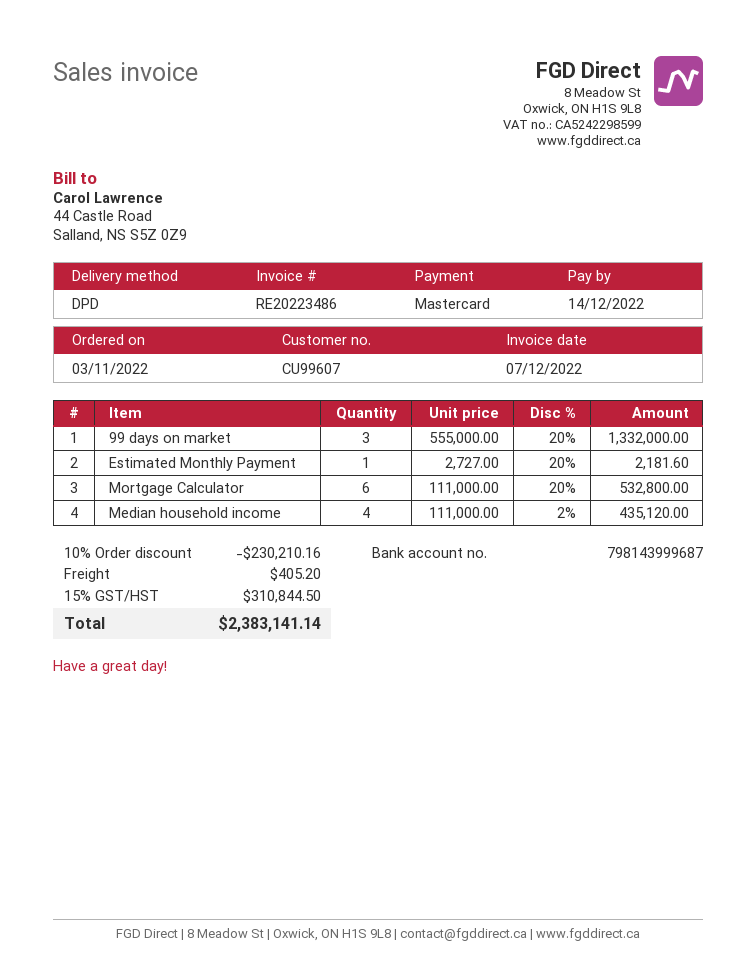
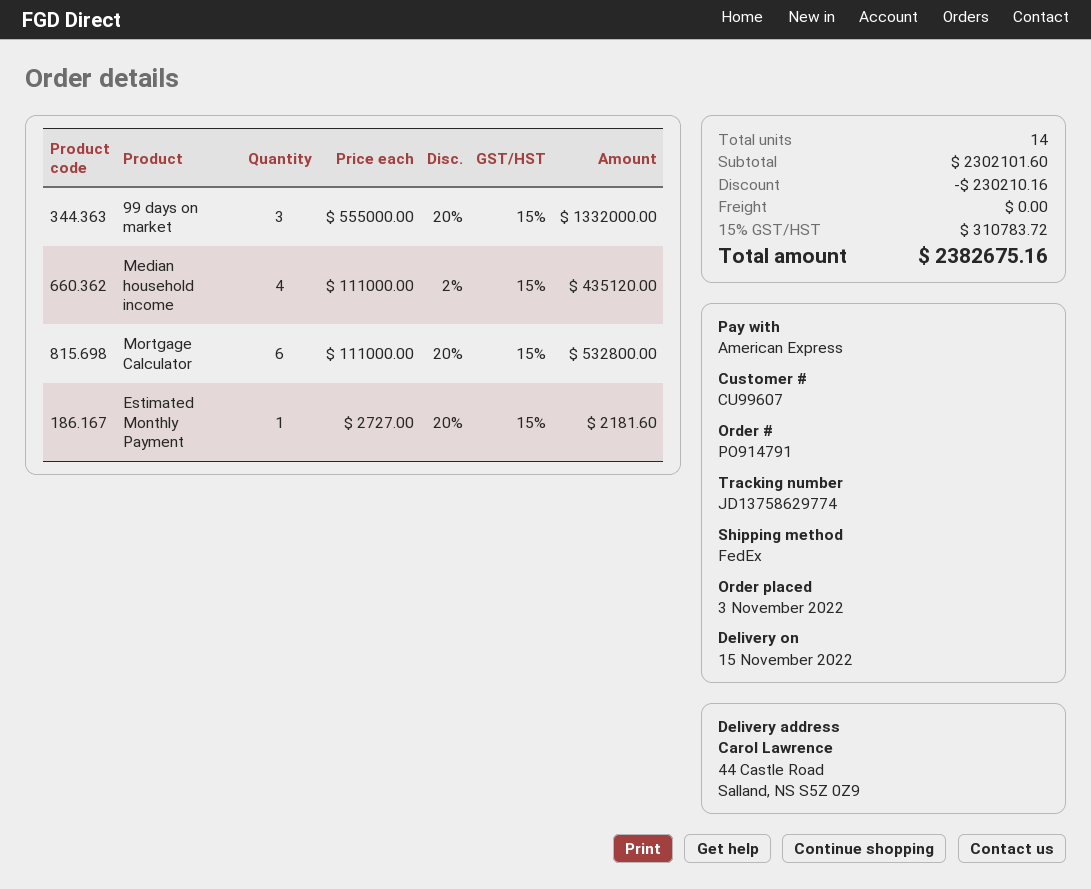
payment method: Mastercard -> American Express
shipping method: DPD -> FedEx
shipping: 405.20 -> 0.00
tax: 15% = 310844.50 -> 15% = 310783.72
total: 2383141.14 -> 2382675.16

